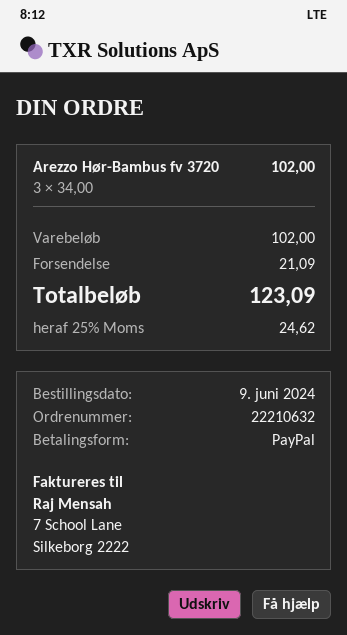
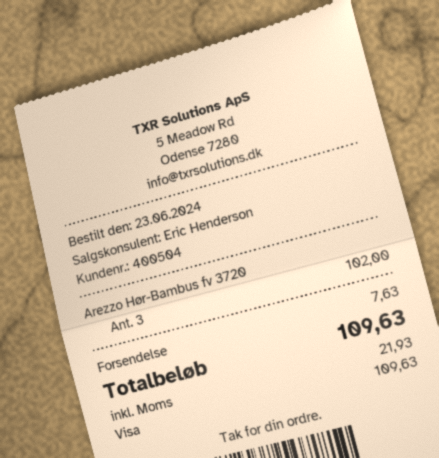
order date: 2024-06-09 -> 2024-06-23
payment method: PayPal -> Visa
shipping: 21.09 -> 7.63
tax: 24.62 -> 21.93
total: 123.09 -> 109.63

